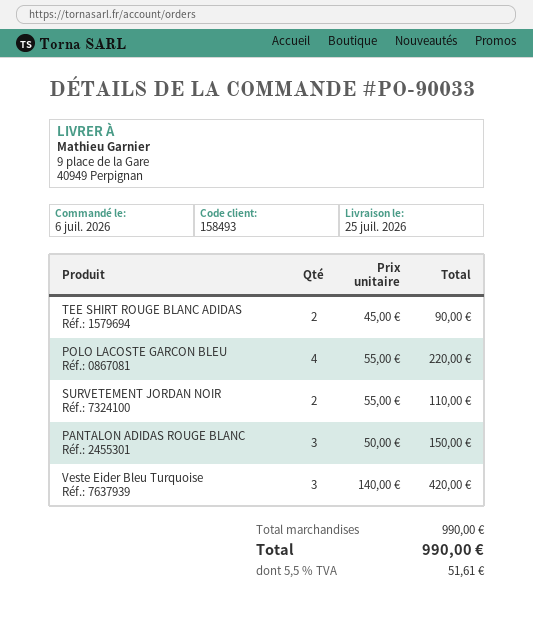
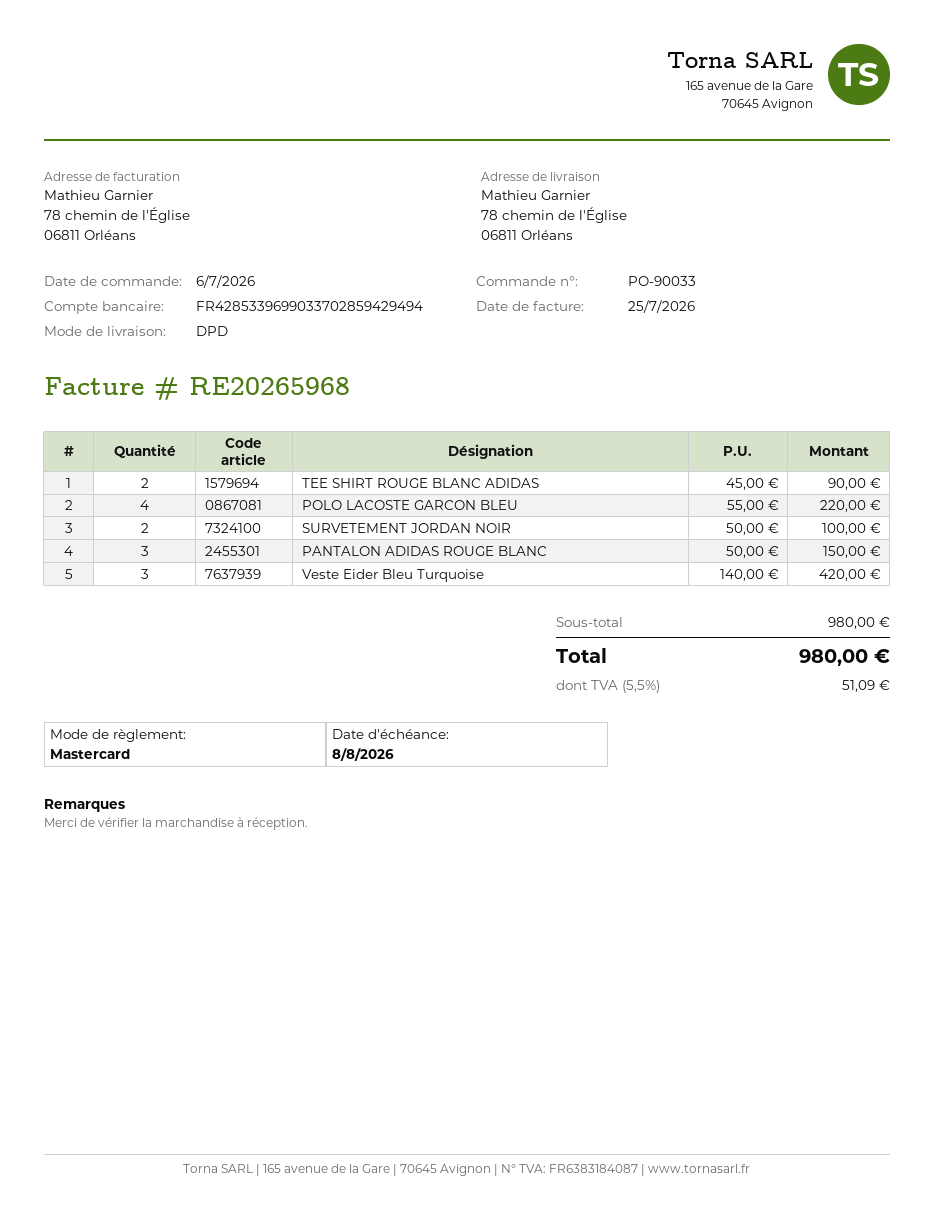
ship to: 9 place de la Gare, 40949 Perpignan -> 78 chemin de l'Église, 06811 Orléans
SURVETEMENT JORDAN NOIR: 2 x 55.00 = 110.00 -> 2 x 50.00 = 100.00
subtotal: 990.00 -> 980.00
tax: 5.5% = 51.61 -> 5.5% = 51.09
total: 990.00 -> 980.00

